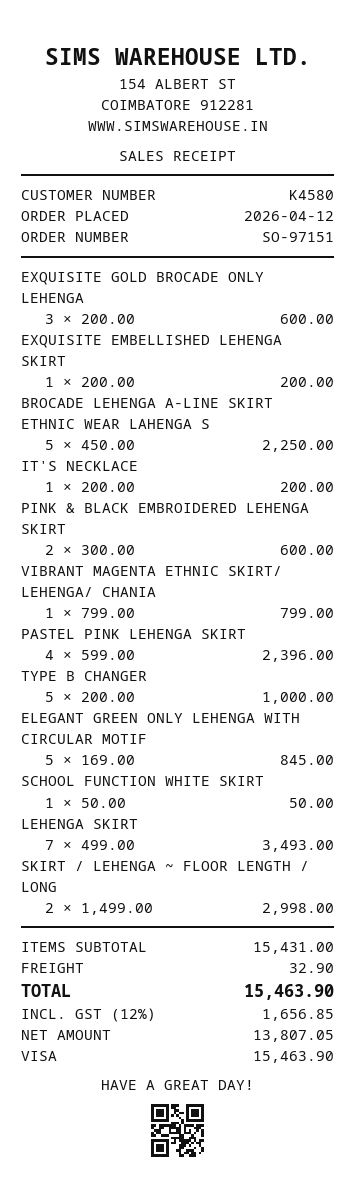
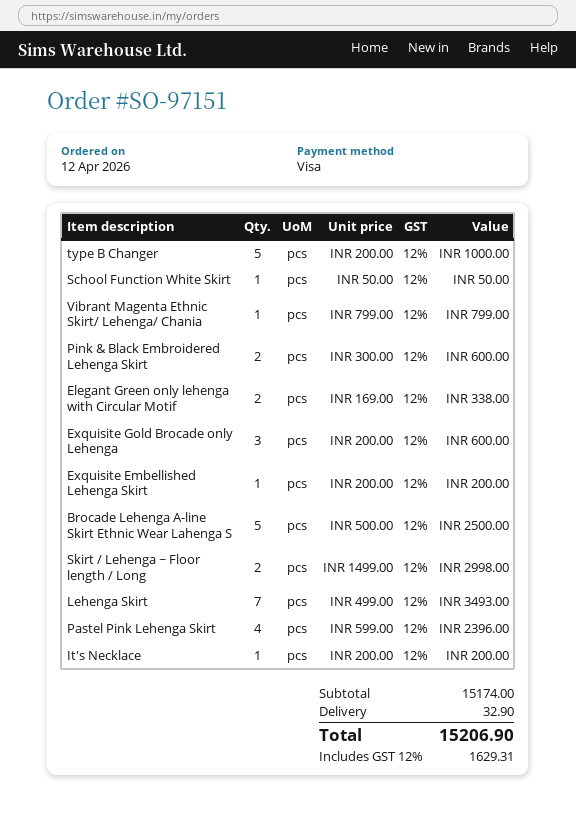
BROCADE LEHENGA A-LINE SKIRT ETHNIC WEAR LAHENGA S: 5 x 450.00 = 2250.00 -> 5 x 500.00 = 2500.00
ELEGANT GREEN ONLY LEHENGA WITH CIRCULAR MOTIF: 5 x 169.00 = 845.00 -> 2 x 169.00 = 338.00
subtotal: 15431.00 -> 15174.00
tax: 12% = 1656.85 -> 12% = 1629.31
total: 15463.90 -> 15206.90

